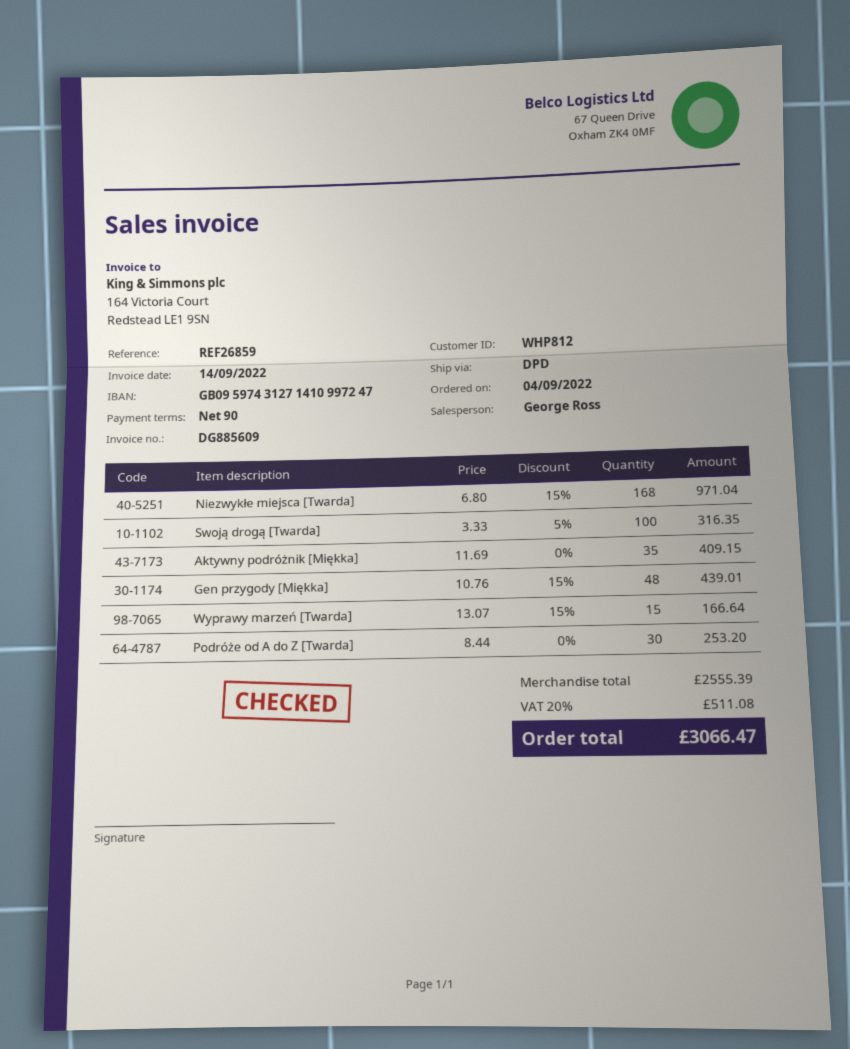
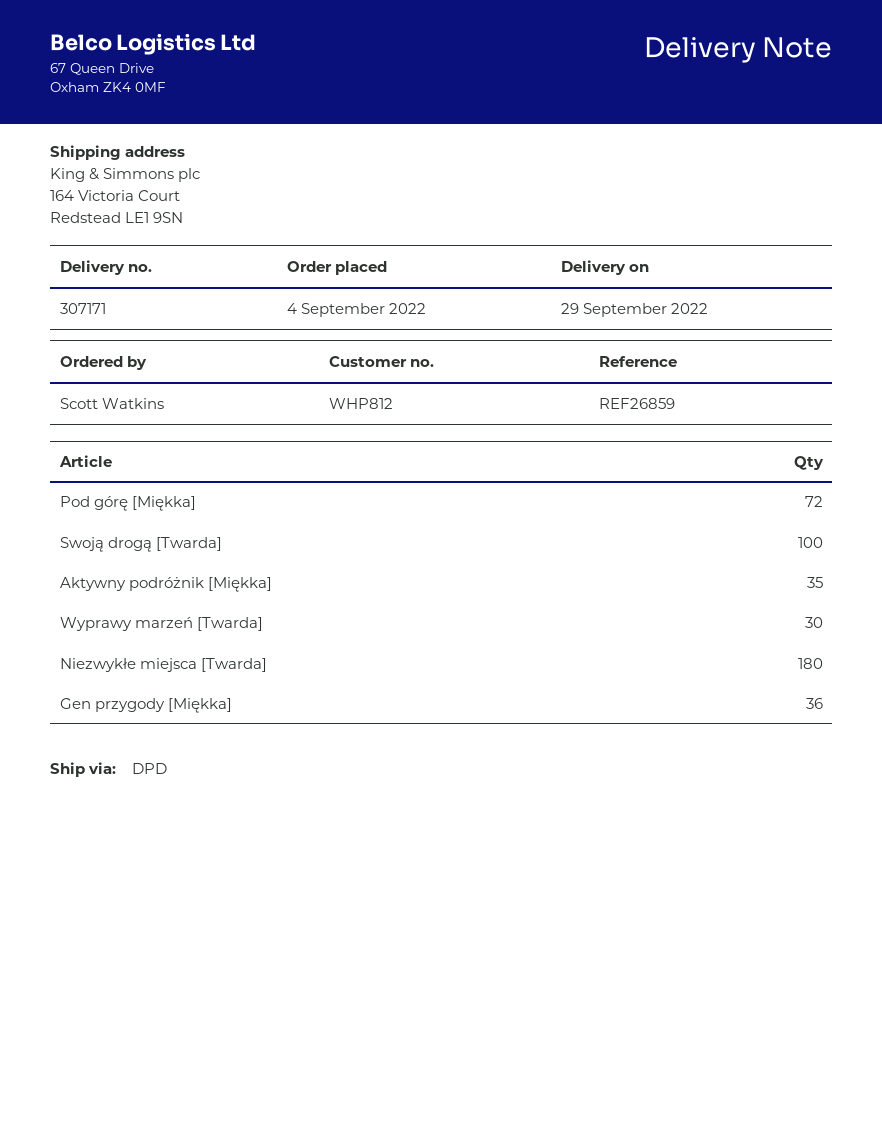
Niezwykłe miejsca [Twarda]: 168 -> 180
Gen przygody [Miękka]: 48 -> 36
Wyprawy marzeń [Twarda]: 15 -> 30
Podróże od A do Z [Twarda]: 30 -> none
Pod górę [Miękka]: none -> 72

